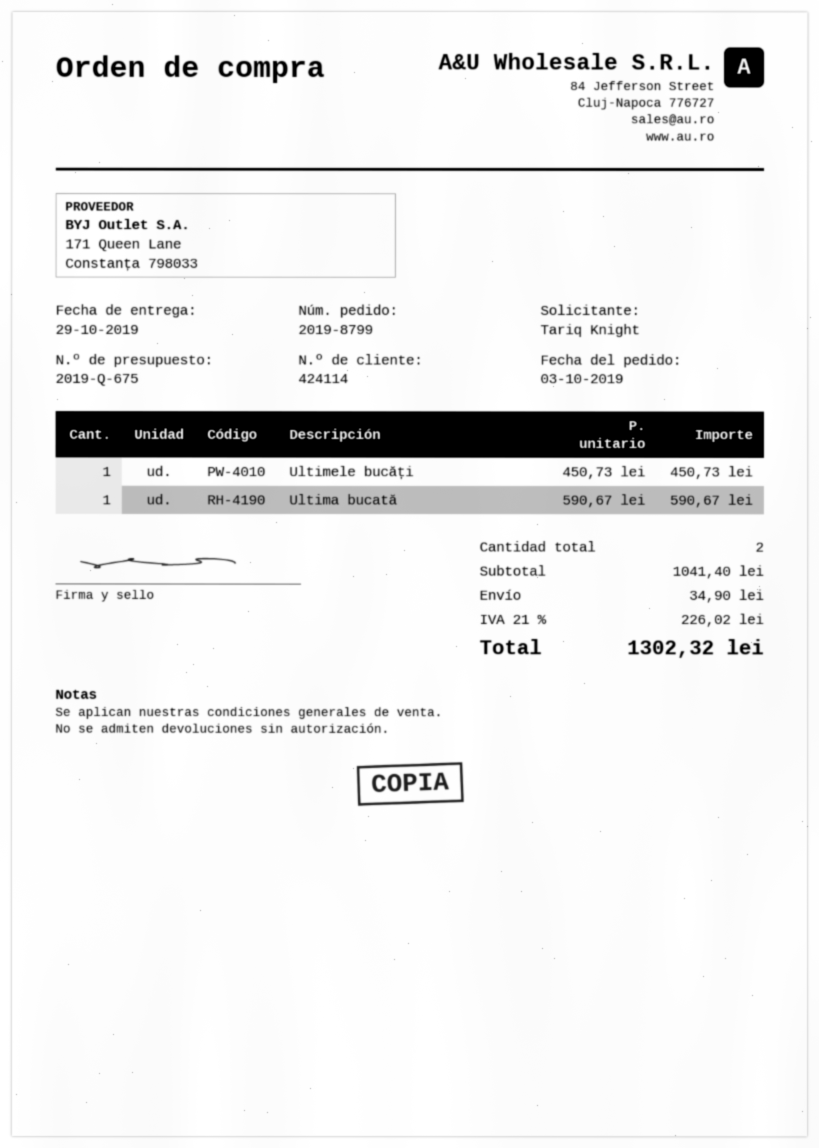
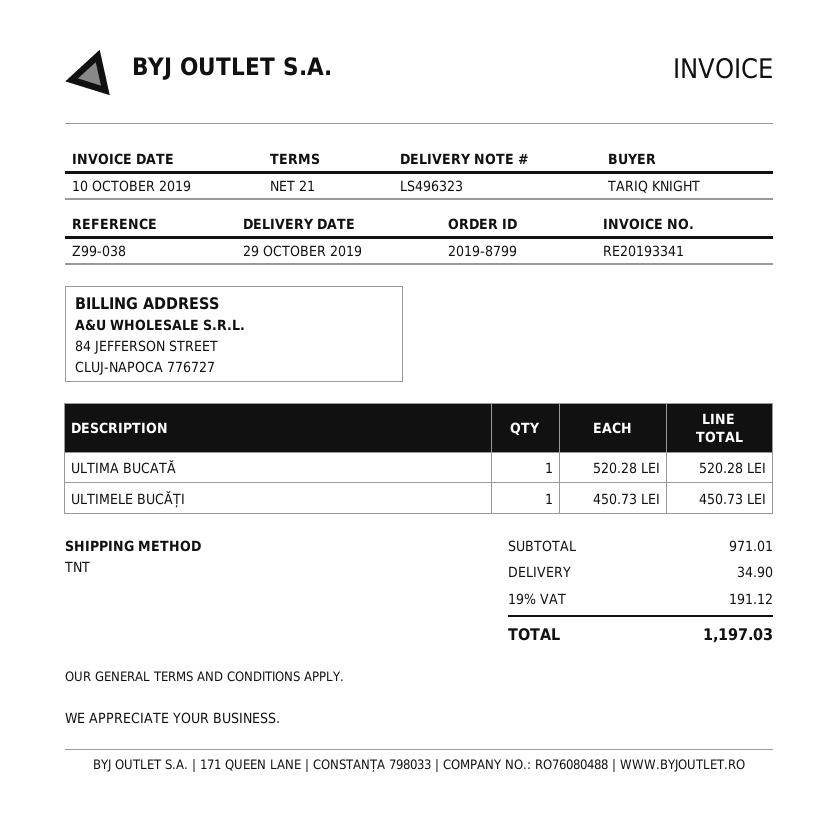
Ultima bucată: 1 x 590.67 = 590.67 -> 1 x 520.28 = 520.28
subtotal: 1041.40 -> 971.01
tax: 21% = 226.02 -> 19% = 191.12
total: 1302.32 -> 1197.03

